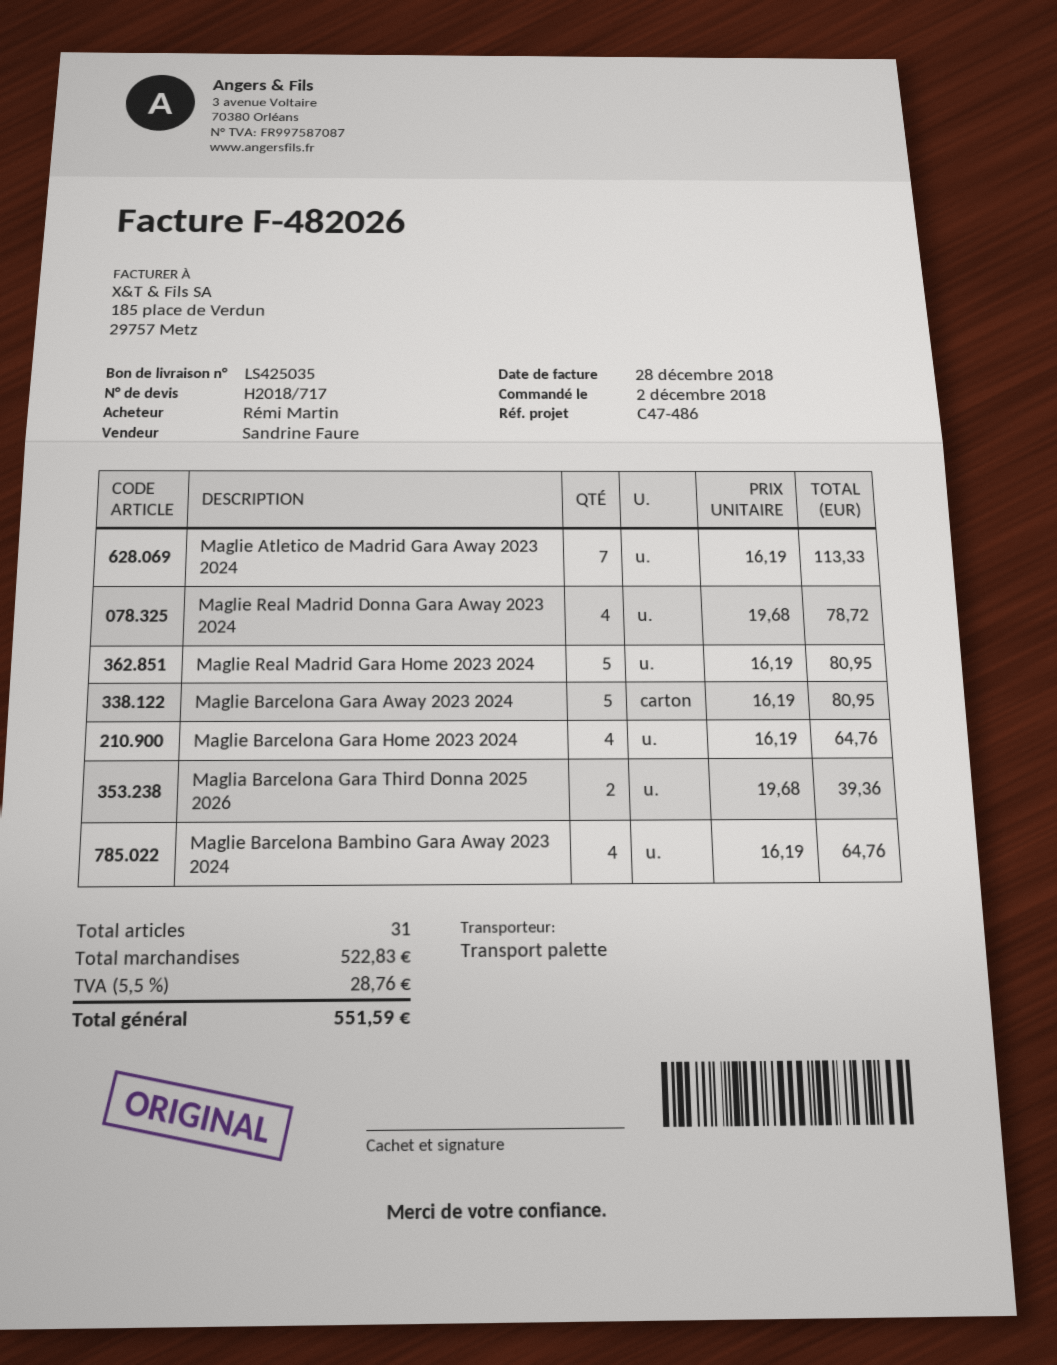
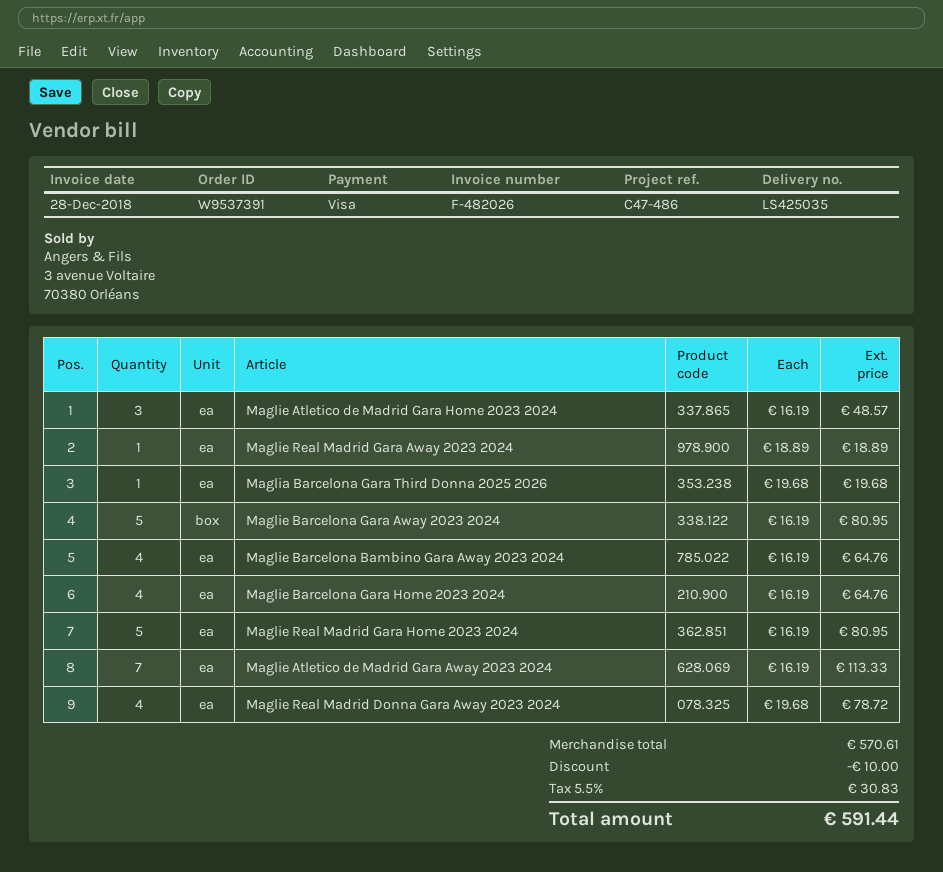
Maglia Barcelona Gara Third Donna 2025 2026: 2 x 19.68 = 39.36 -> 1 x 19.68 = 19.68
Maglie Atletico de Madrid Gara Home 2023 2024: none -> 3 x 16.19 = 48.57
Maglie Real Madrid Gara Away 2023 2024: none -> 1 x 18.89 = 18.89
subtotal: 522.83 -> 570.61
discount: none -> 10.00
tax: 5.5% = 28.76 -> 5.5% = 30.83
total: 551.59 -> 591.44

